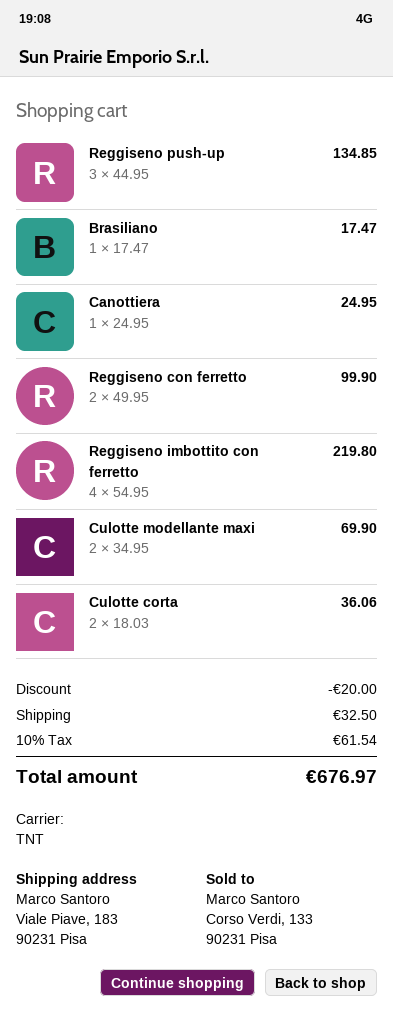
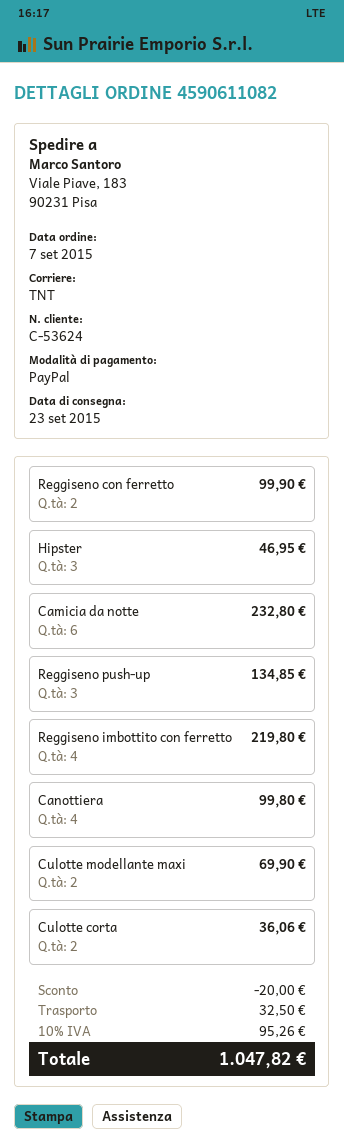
Brasiliano: 1 for 17.47 -> none
Canottiera: 1 for 24.95 -> 4 for 99.80
Hipster: none -> 3 for 46.95
Camicia da notte: none -> 6 for 232.80
tax: 10% = 61.54 -> 10% = 95.26
total: 676.97 -> 1047.82

